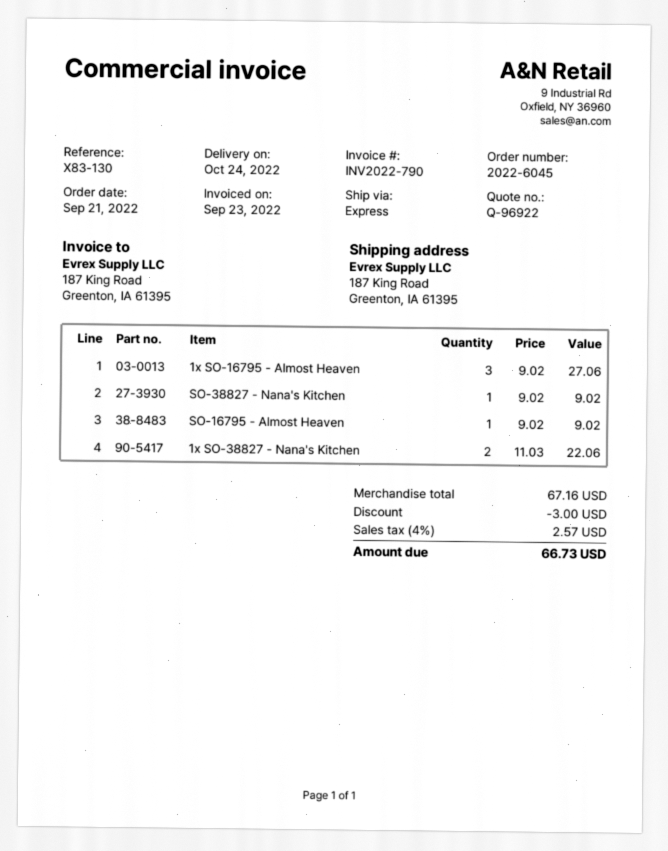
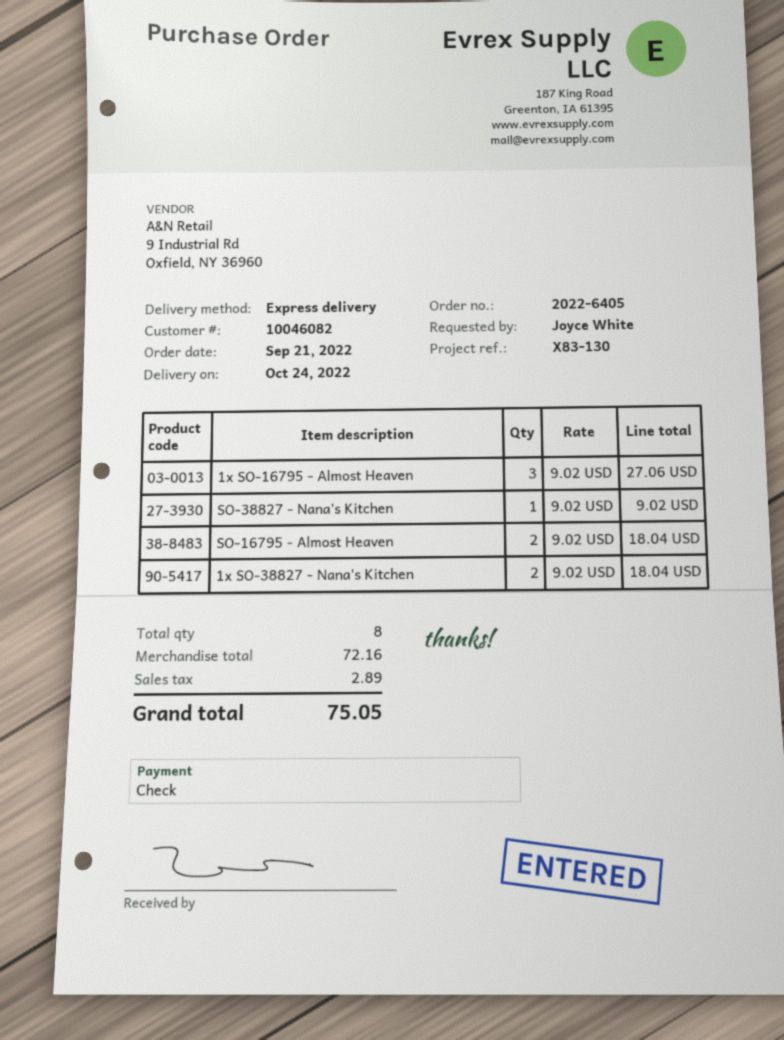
order number: 2022-6045 -> 2022-6405
SO-16795 - Almost Heaven: 1 x 9.02 = 9.02 -> 2 x 9.02 = 18.04
1x SO-38827 - Nana's Kitchen: 2 x 11.03 = 22.06 -> 2 x 9.02 = 18.04
subtotal: 67.16 -> 72.16
discount: 3.00 -> none
tax: 2.57 -> 2.89
total: 66.73 -> 75.05

